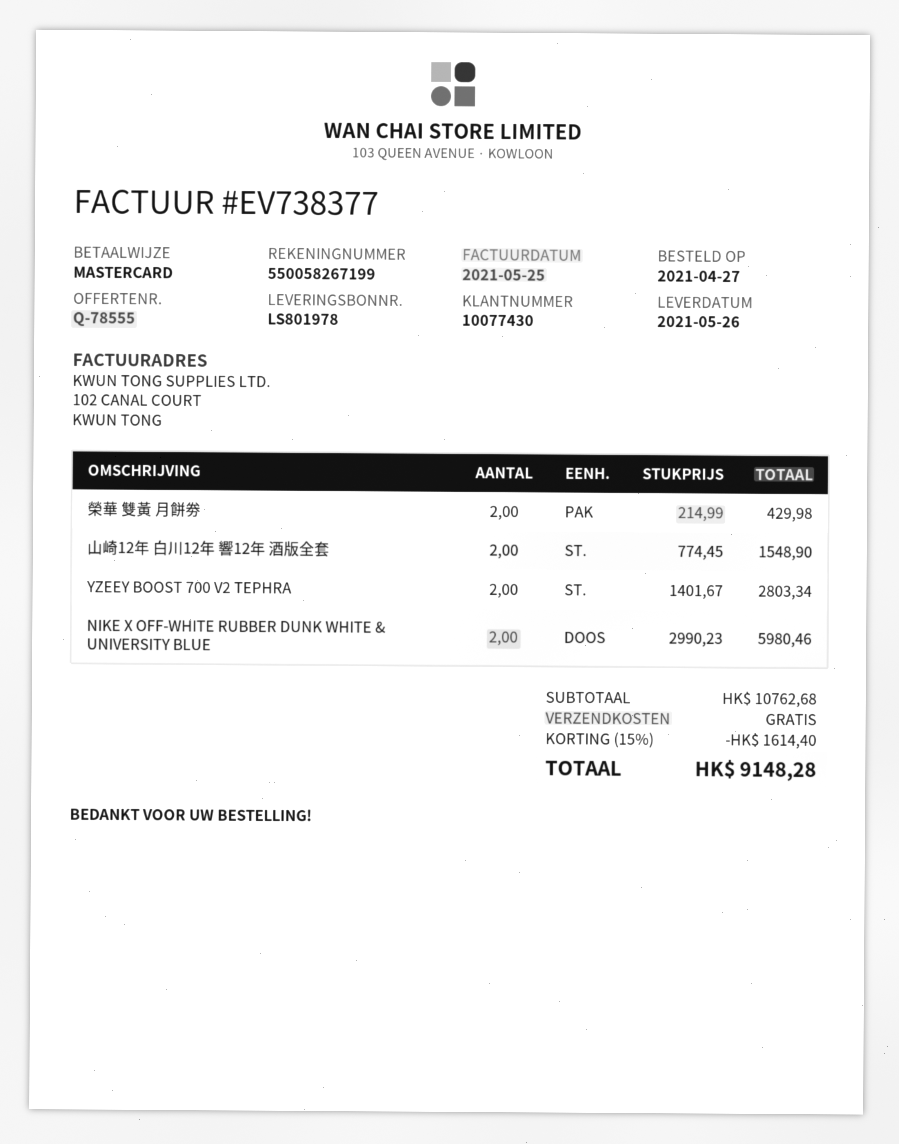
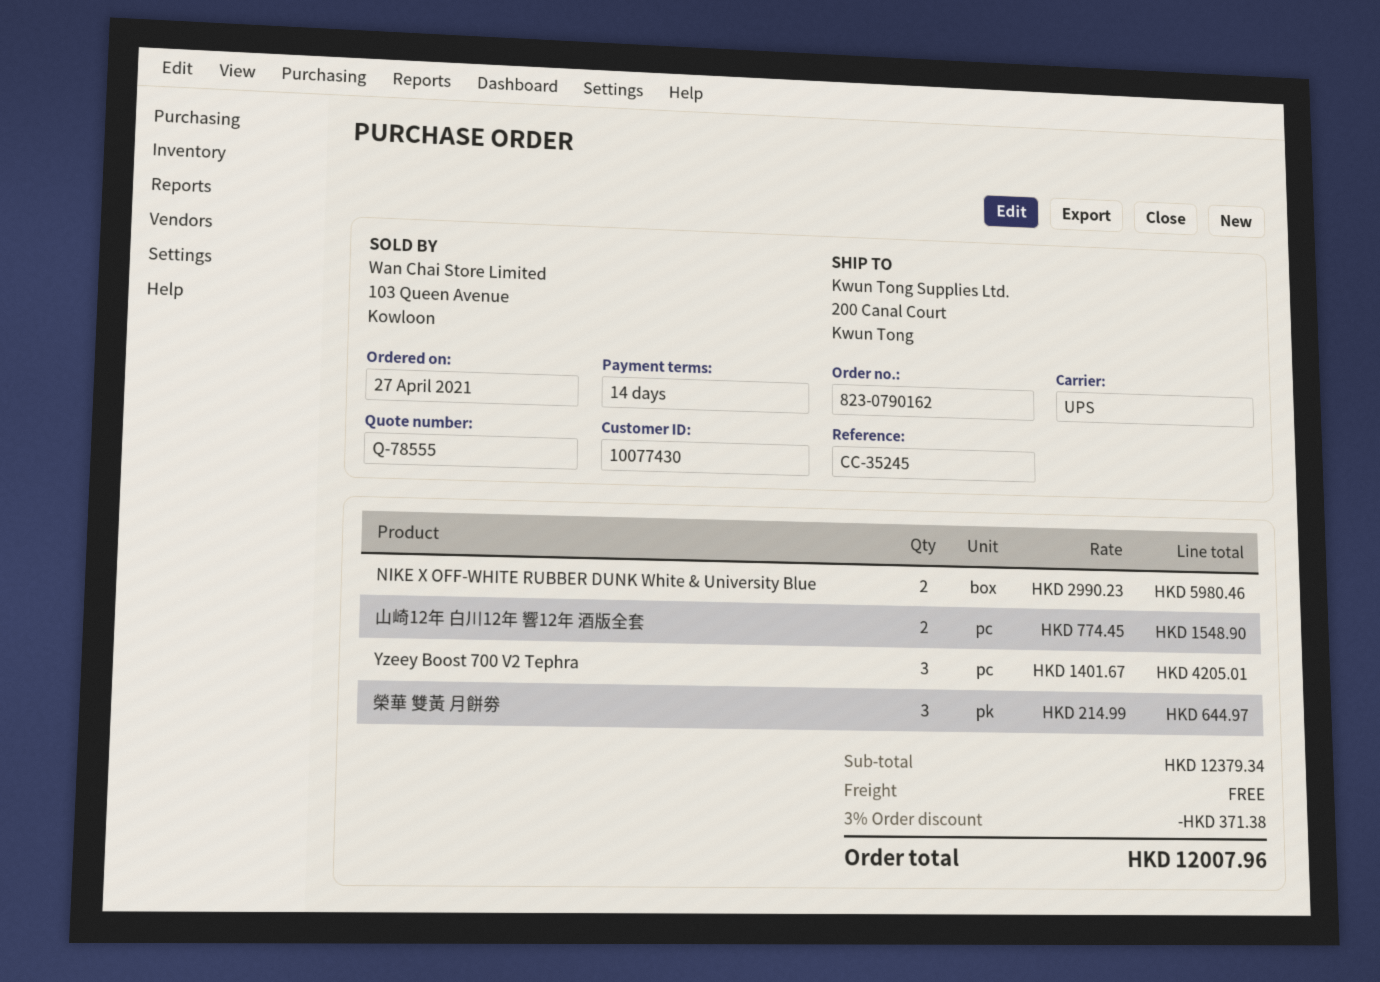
榮華 雙黃 月餅劵: 2 x 214.99 = 429.98 -> 3 x 214.99 = 644.97
YZEEY BOOST 700 V2 TEPHRA: 2 x 1401.67 = 2803.34 -> 3 x 1401.67 = 4205.01
subtotal: 10762.68 -> 12379.34
discount: 15% = 1614.40 -> 3% = 371.38
total: 9148.28 -> 12007.96

